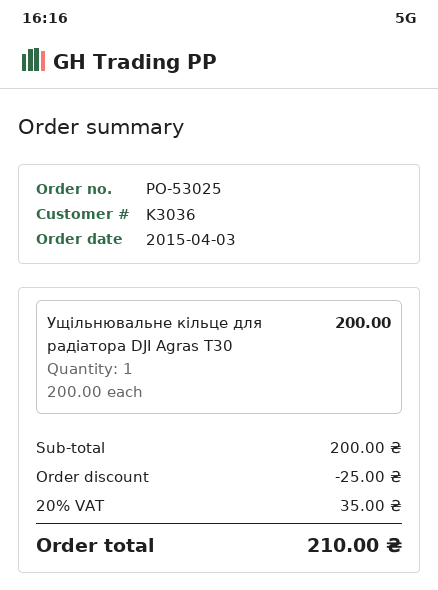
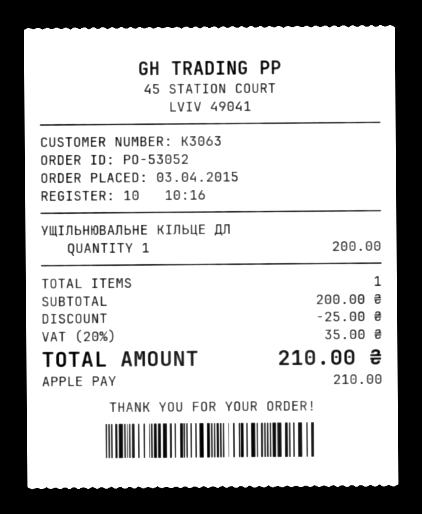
order number: PO-53025 -> PO-53052
customer number: K3036 -> K3063

